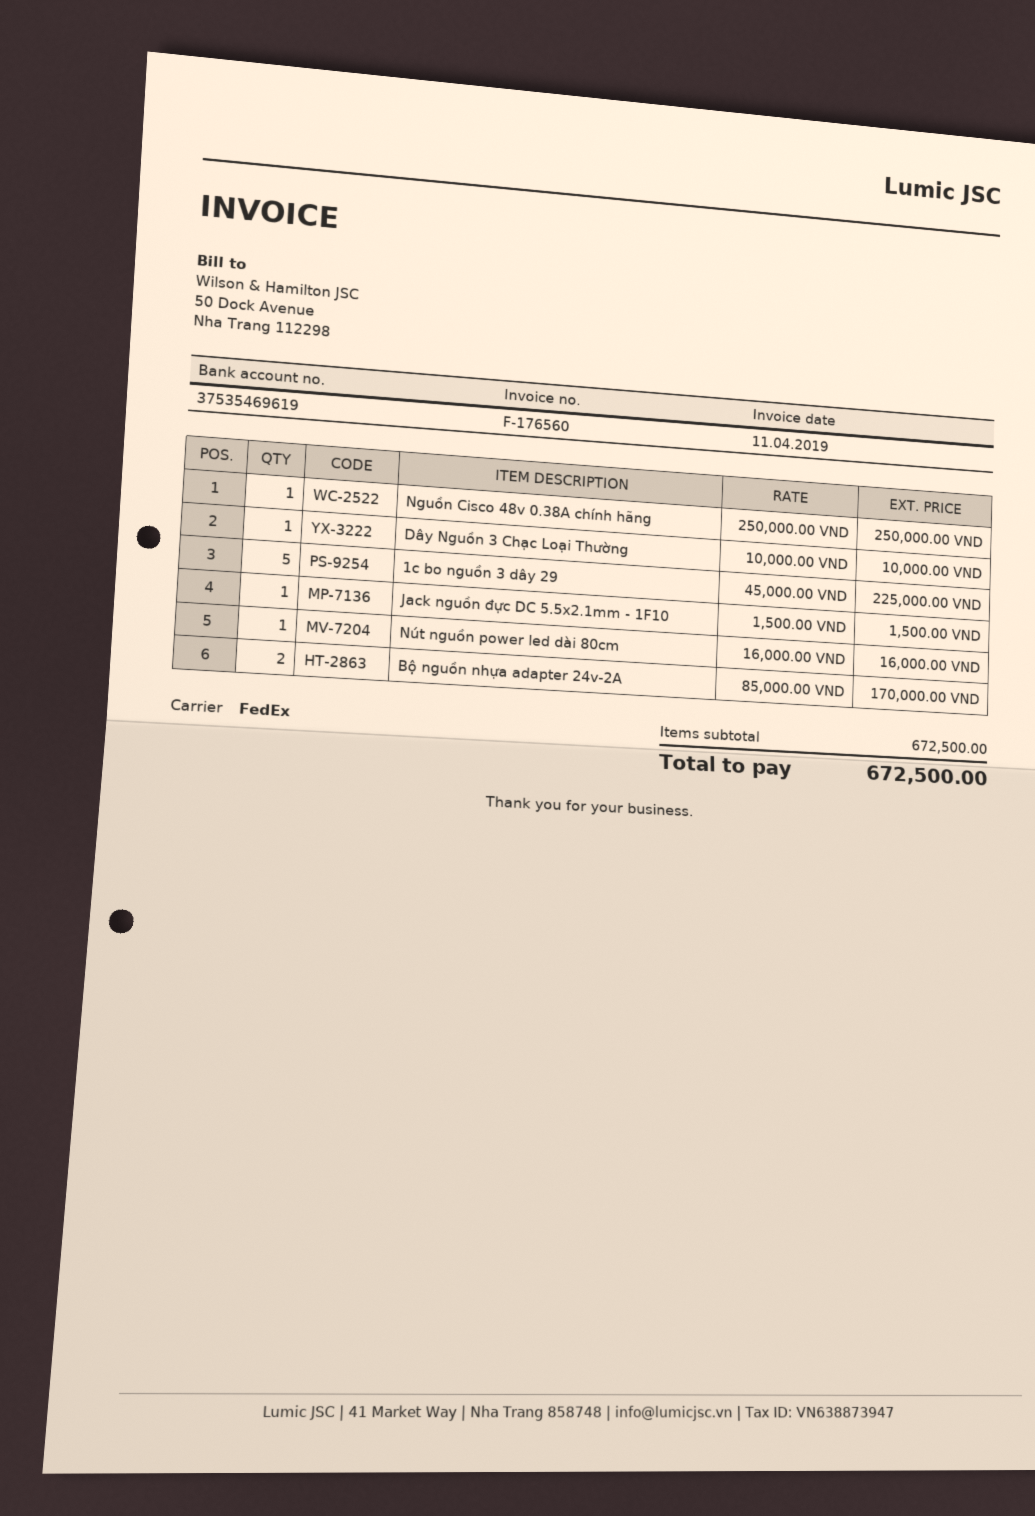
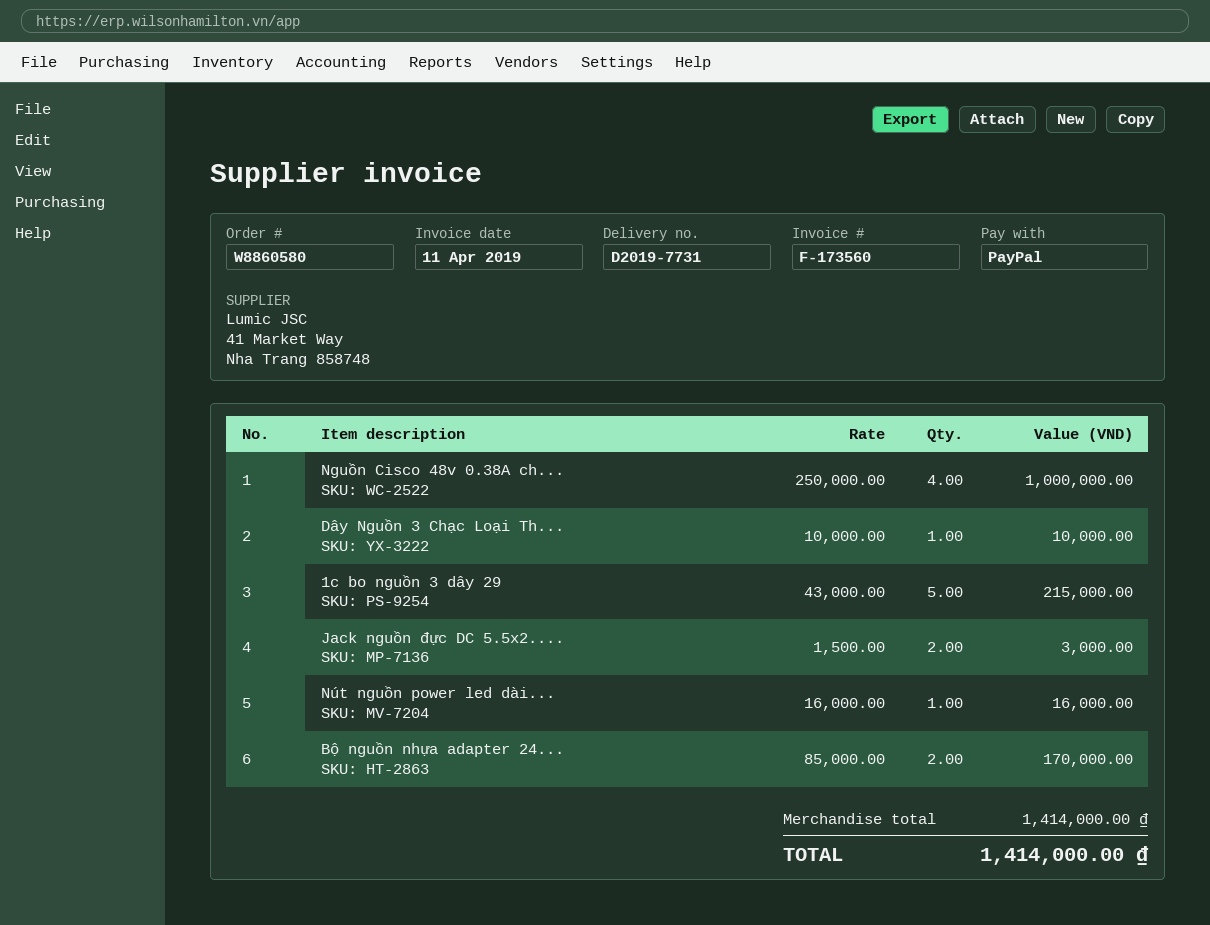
invoice number: F-176560 -> F-173560
Nguồn Cisco 48v 0.38A chính hãng: 1 x 250000.00 = 250000.00 -> 4 x 250000.00 = 1000000.00
1c bo nguồn 3 dây 29: 5 x 45000.00 = 225000.00 -> 5 x 43000.00 = 215000.00
Jack nguồn đực DC 5.5x2.1mm - 1F10: 1 x 1500.00 = 1500.00 -> 2 x 1500.00 = 3000.00
subtotal: 672500.00 -> 1414000.00
total: 672500.00 -> 1414000.00

